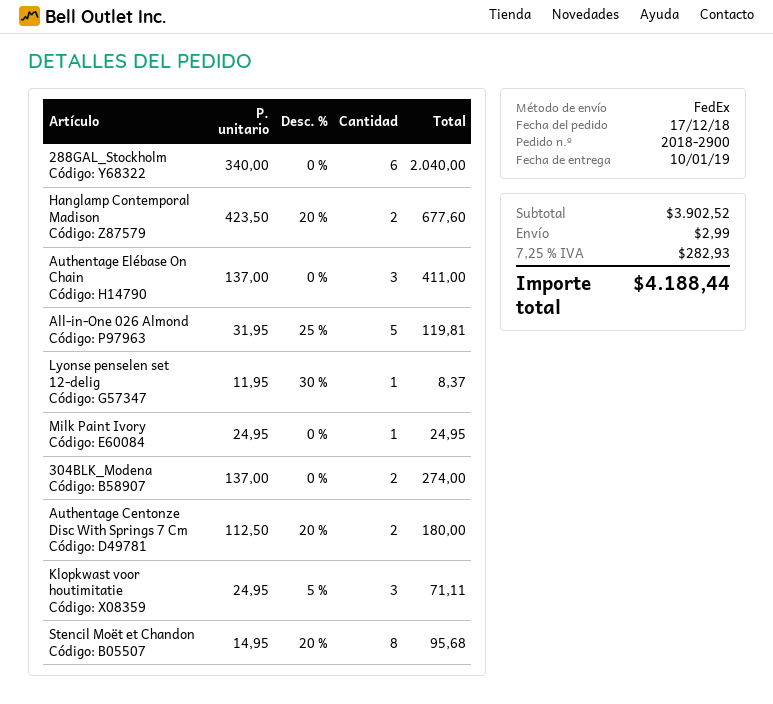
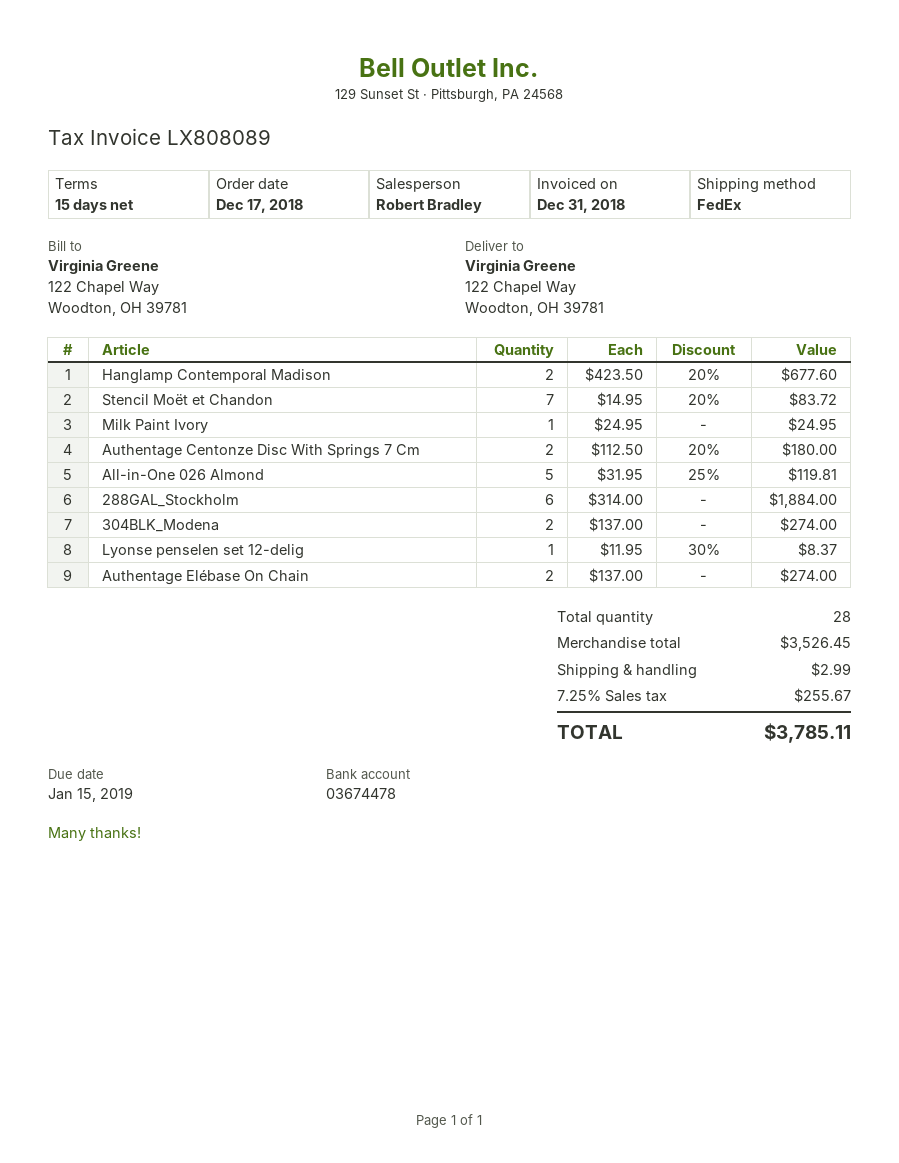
288GAL_Stockholm: 6 x 340.00 = 2040.00 -> 6 x 314.00 = 1884.00
Authentage Elébase On Chain: 3 x 137.00 = 411.00 -> 2 x 137.00 = 274.00
Klopkwast voor houtimitatie: 3 x 24.95 - 5% = 71.11 -> none
Stencil Moët et Chandon: 8 x 14.95 - 20% = 95.68 -> 7 x 14.95 - 20% = 83.72
subtotal: 3902.52 -> 3526.45
tax: 7.25% = 282.93 -> 7.25% = 255.67
total: 4188.44 -> 3785.11

